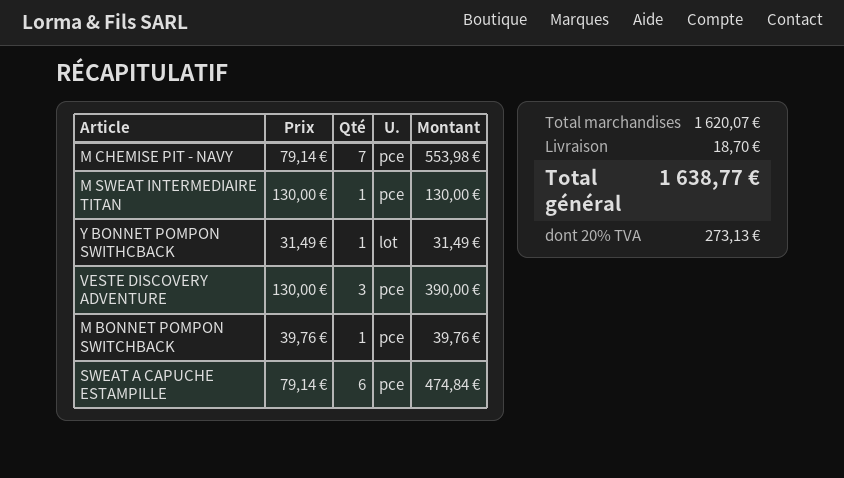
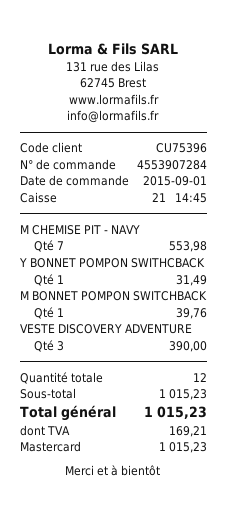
M SWEAT INTERMEDIAIRE TITAN: 1 for 130.00 -> none
SWEAT A CAPUCHE ESTAMPILLE: 6 for 474.84 -> none
subtotal: 1620.07 -> 1015.23
shipping: 18.70 -> none
tax: 273.13 -> 169.21
total: 1638.77 -> 1015.23

